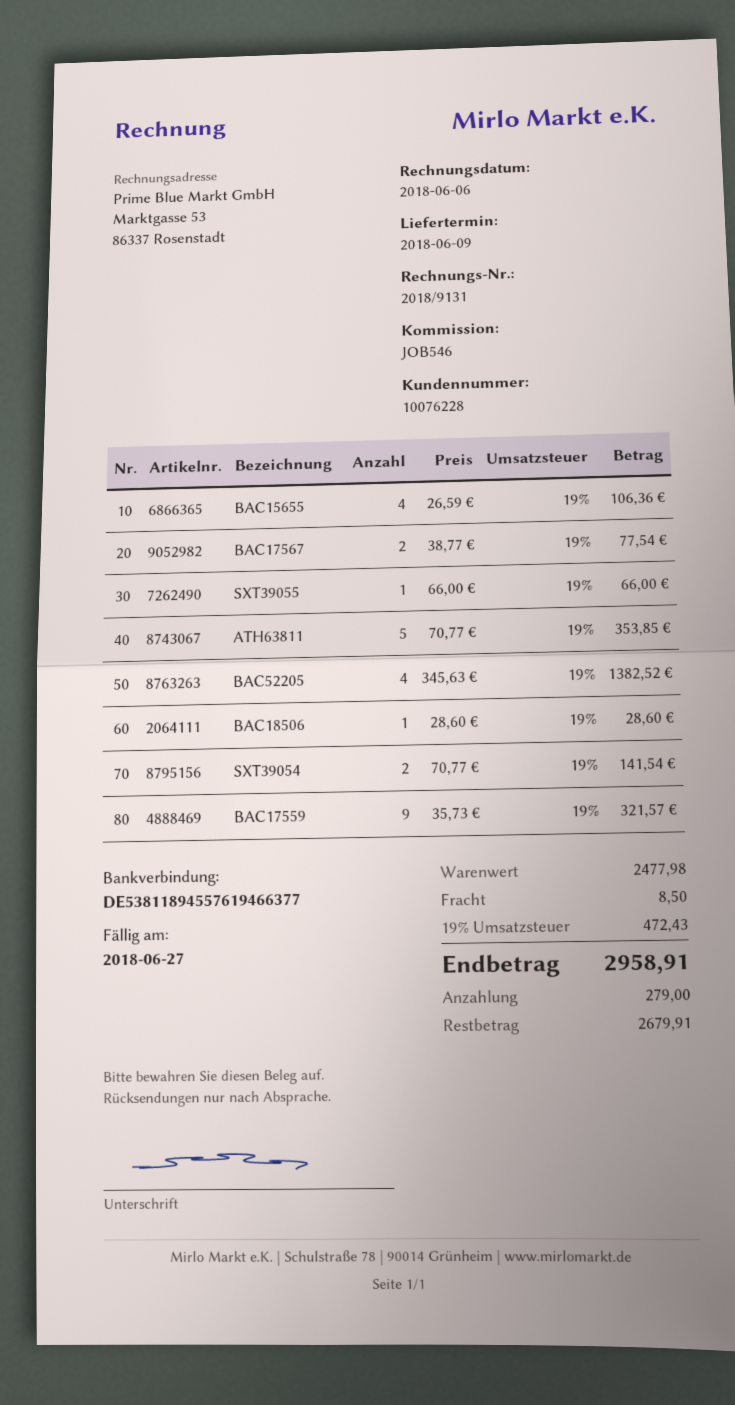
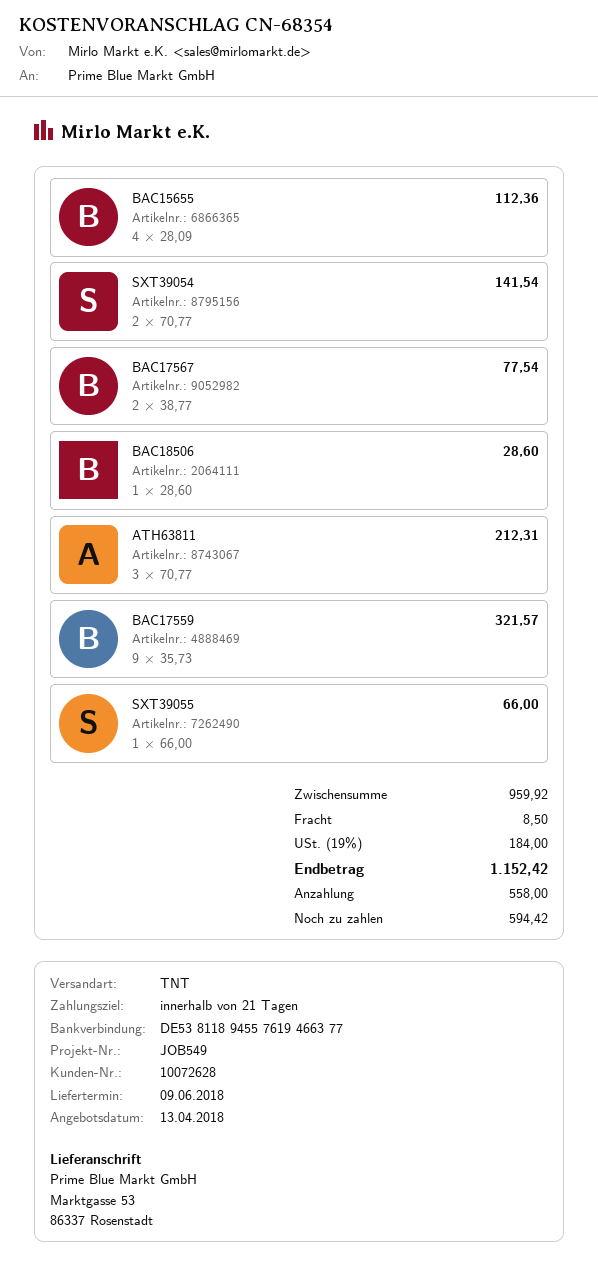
customer number: 10076228 -> 10072628
reference: JOB546 -> JOB549
BAC15655: 4 x 26.59 = 106.36 -> 4 x 28.09 = 112.36
ATH63811: 5 x 70.77 = 353.85 -> 3 x 70.77 = 212.31
BAC52205: 4 x 345.63 = 1382.52 -> none
subtotal: 2477.98 -> 959.92
tax: 19% = 472.43 -> 19% = 184.00
total: 2958.91 -> 1152.42
deposit: 279.00 -> 558.00
balance: 2679.91 -> 594.42

